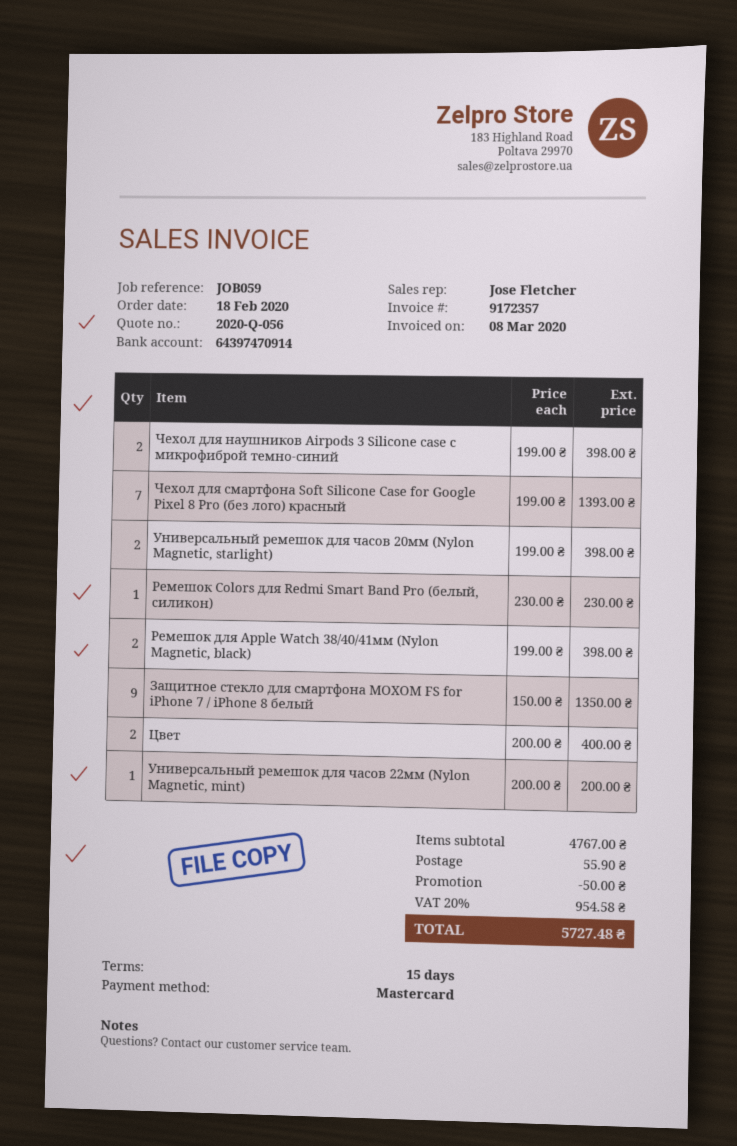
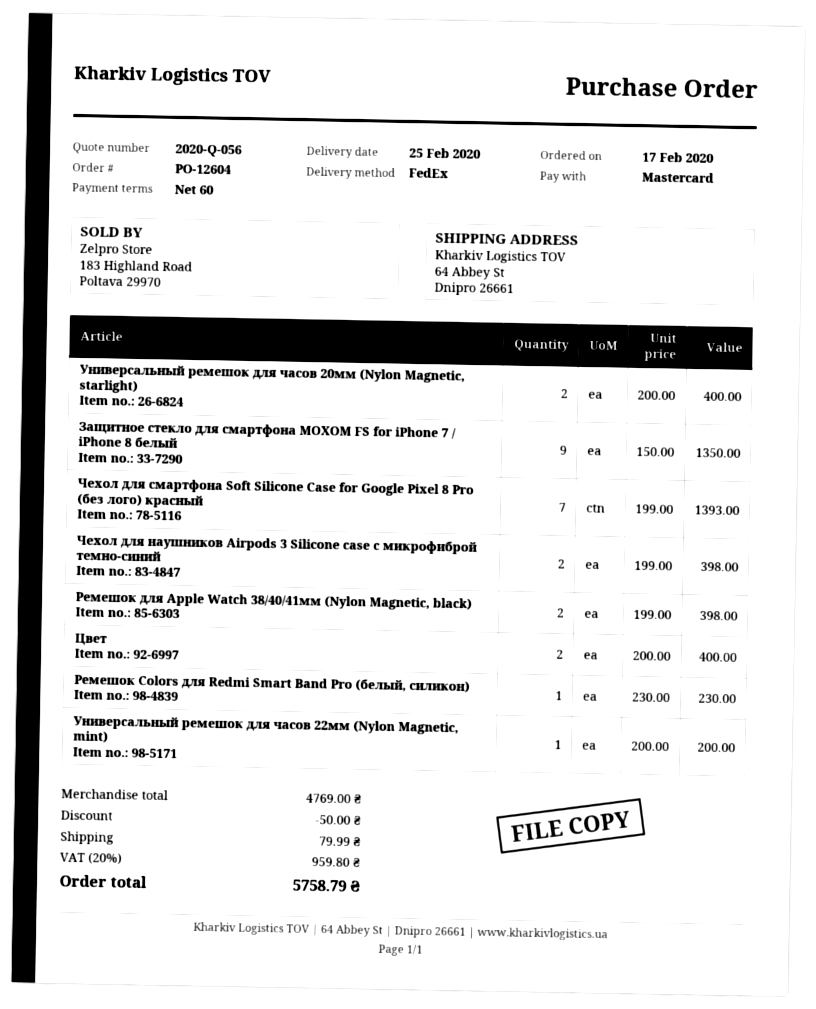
order date: 2020-02-18 -> 2020-02-17
payment terms: 15 days -> 60 days
Универсальный ремешок для часов 20мм (Nylon Magnetic, starlight): 2 x 199.00 = 398.00 -> 2 x 200.00 = 400.00
subtotal: 4767.00 -> 4769.00
shipping: 55.90 -> 79.99
tax: 20% = 954.58 -> 20% = 959.80
total: 5727.48 -> 5758.79

